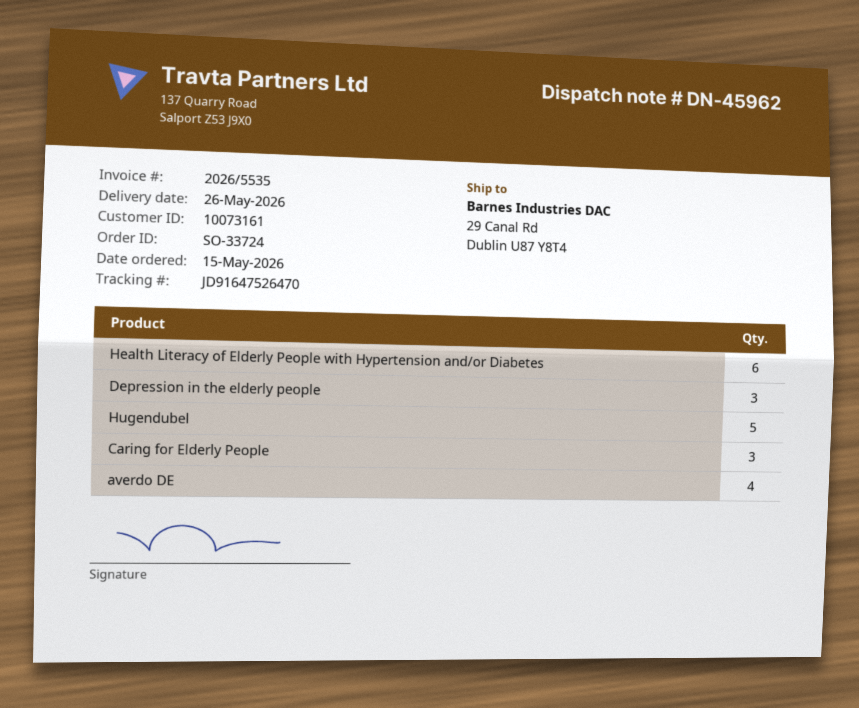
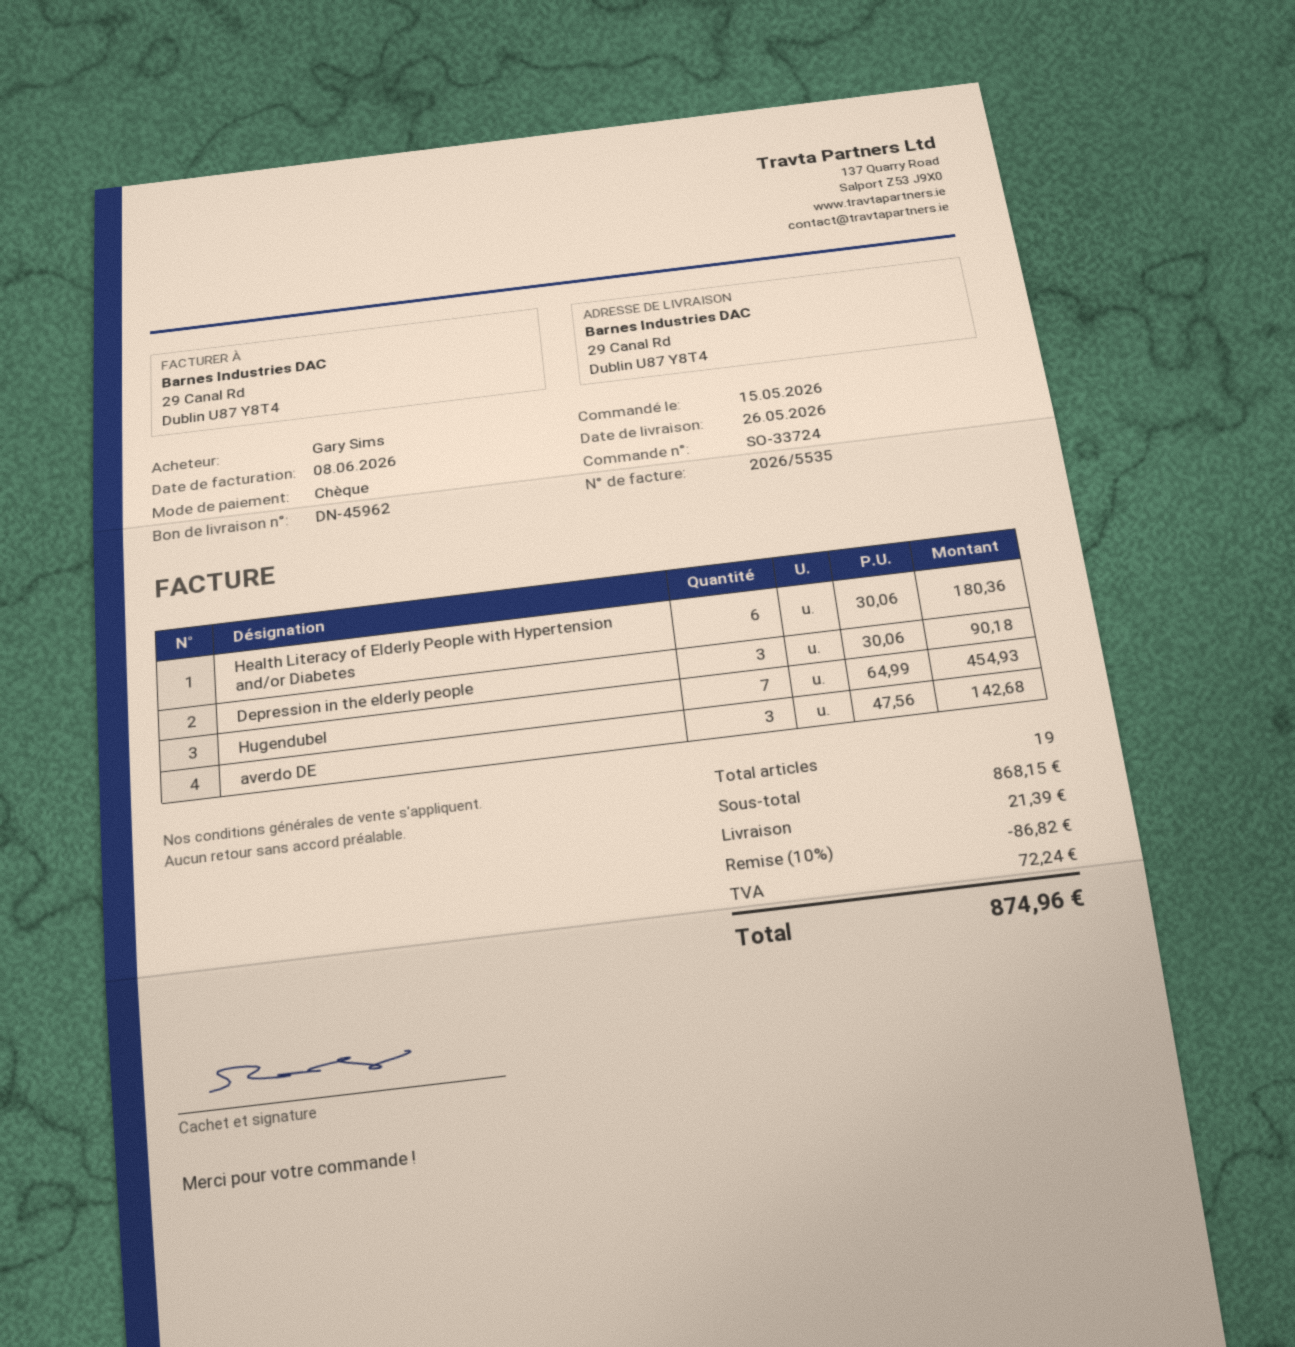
Hugendubel: 5 -> 7
Caring for Elderly People: 3 -> none
averdo DE: 4 -> 3

